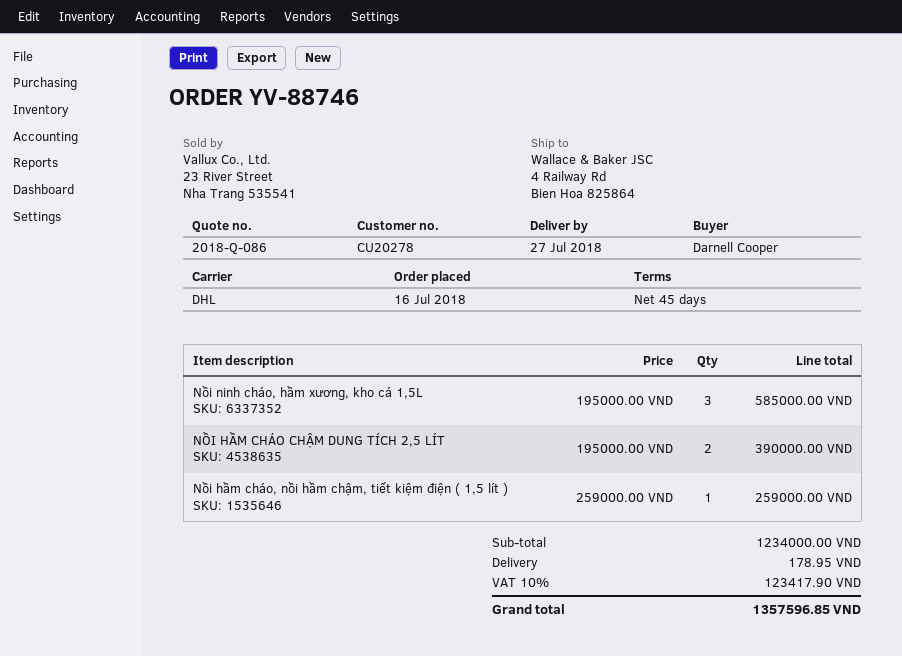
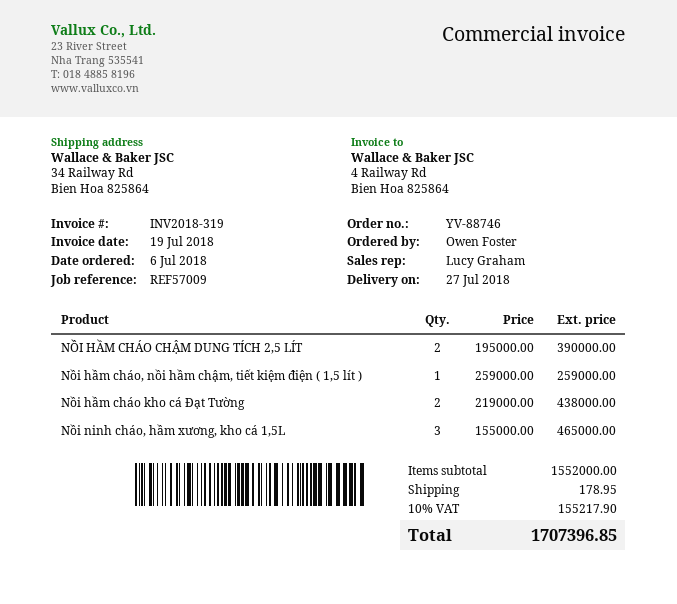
order date: 2018-07-16 -> 2018-07-06
ordered by: Darnell Cooper -> Owen Foster
ship to: 4 Railway Rd, Bien Hoa 825864 -> 34 Railway Rd, Bien Hoa 825864
Nồi ninh cháo, hầm xương, kho cá 1,5L: 3 x 195000.00 = 585000.00 -> 3 x 155000.00 = 465000.00
Nồi hầm cháo kho cá Đạt Tường: none -> 2 x 219000.00 = 438000.00
subtotal: 1234000.00 -> 1552000.00
tax: 10% = 123417.90 -> 10% = 155217.90
total: 1357596.85 -> 1707396.85

